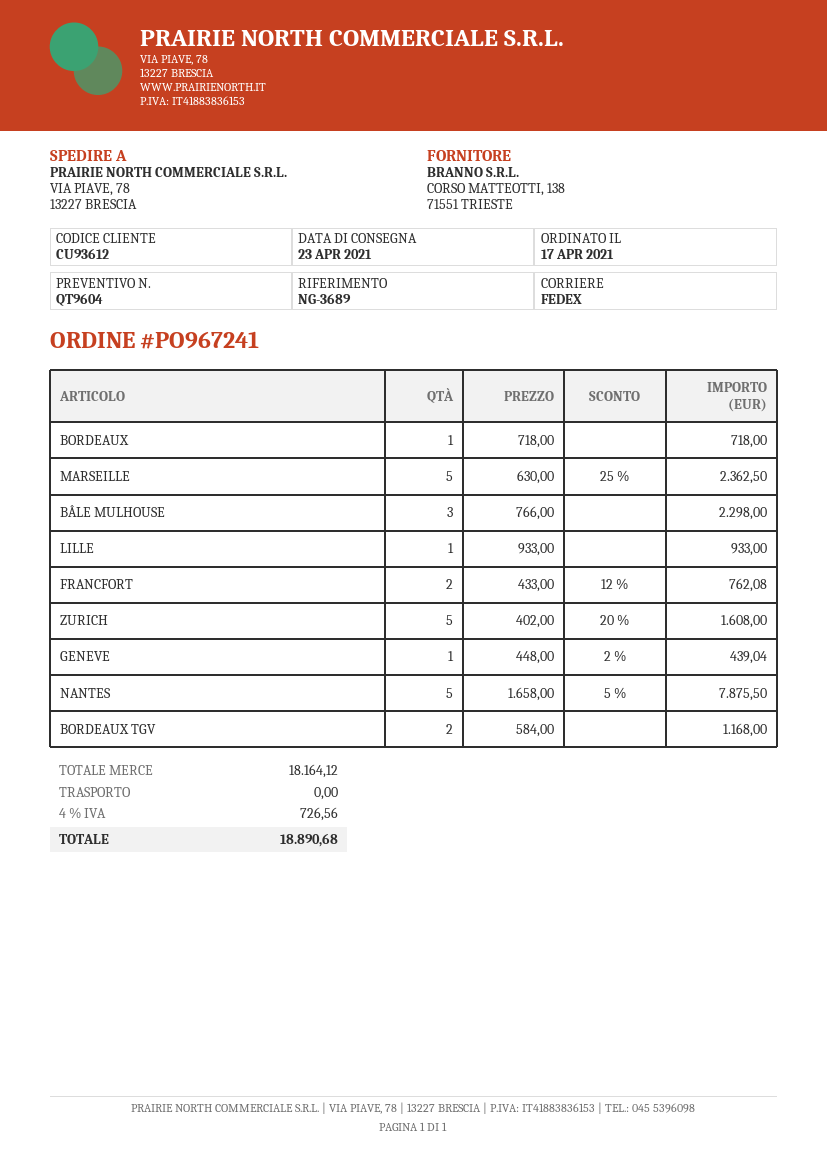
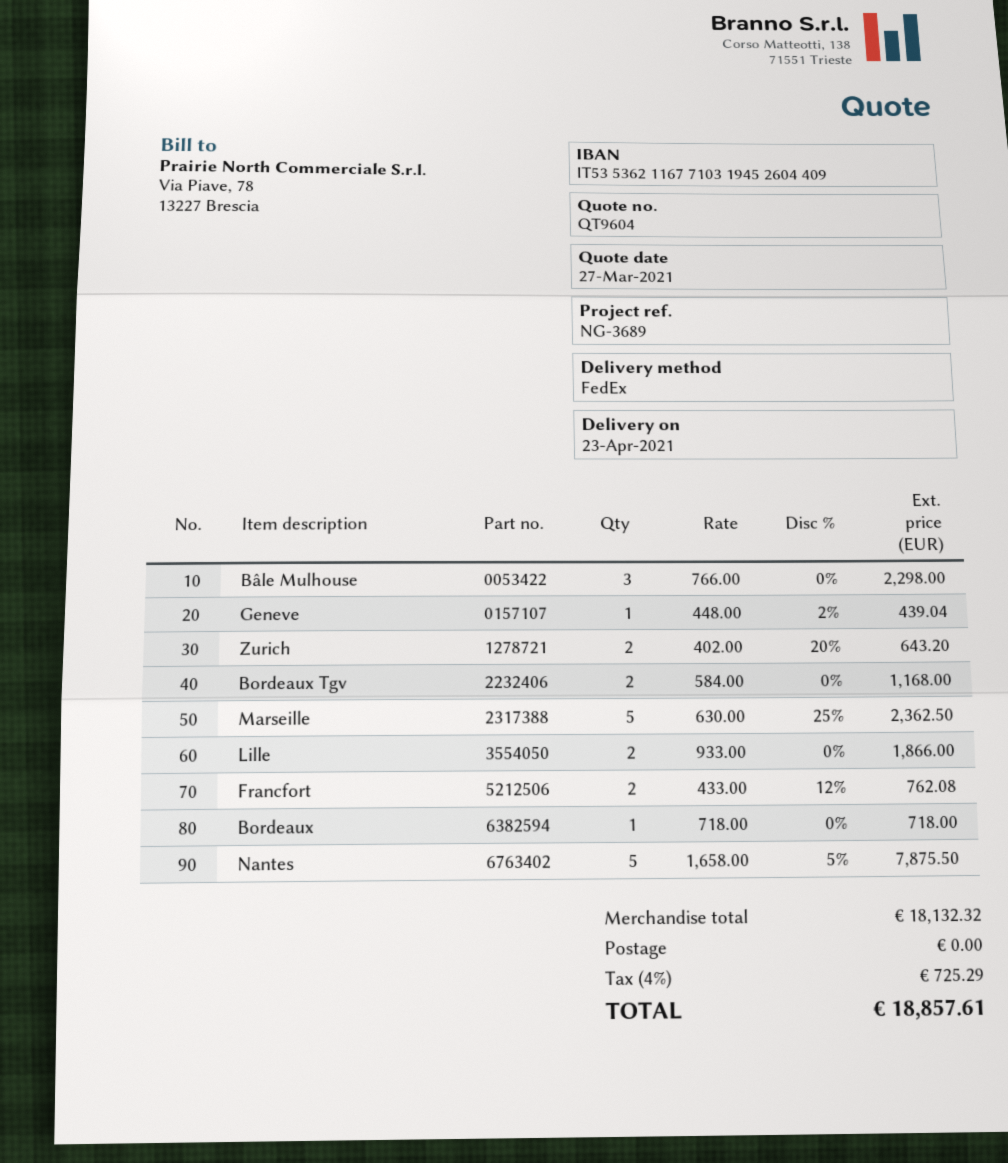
LILLE: 1 x 933.00 = 933.00 -> 2 x 933.00 = 1866.00
ZURICH: 5 x 402.00 - 20% = 1608.00 -> 2 x 402.00 - 20% = 643.20
subtotal: 18164.12 -> 18132.32
tax: 4% = 726.56 -> 4% = 725.29
total: 18890.68 -> 18857.61

